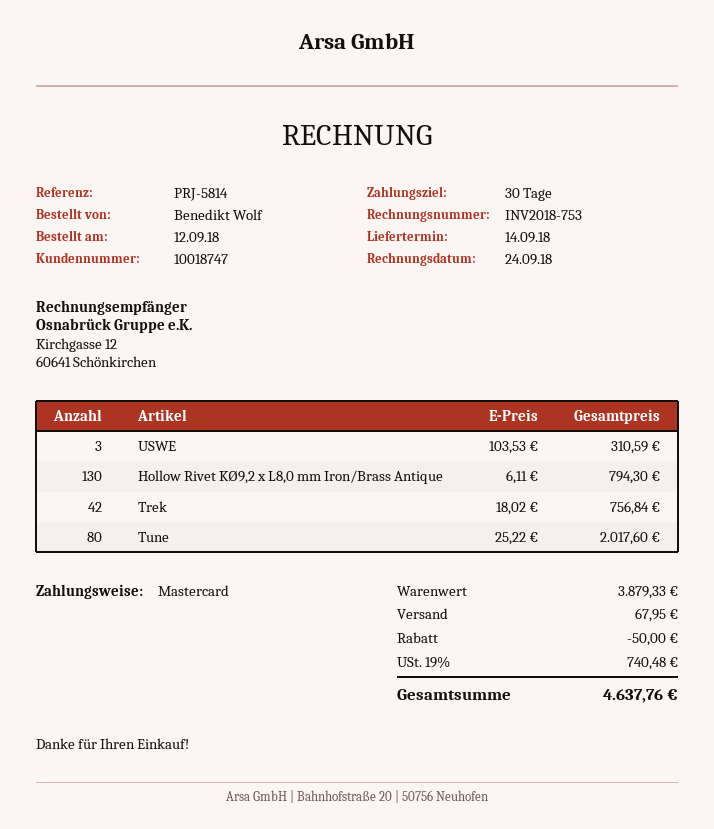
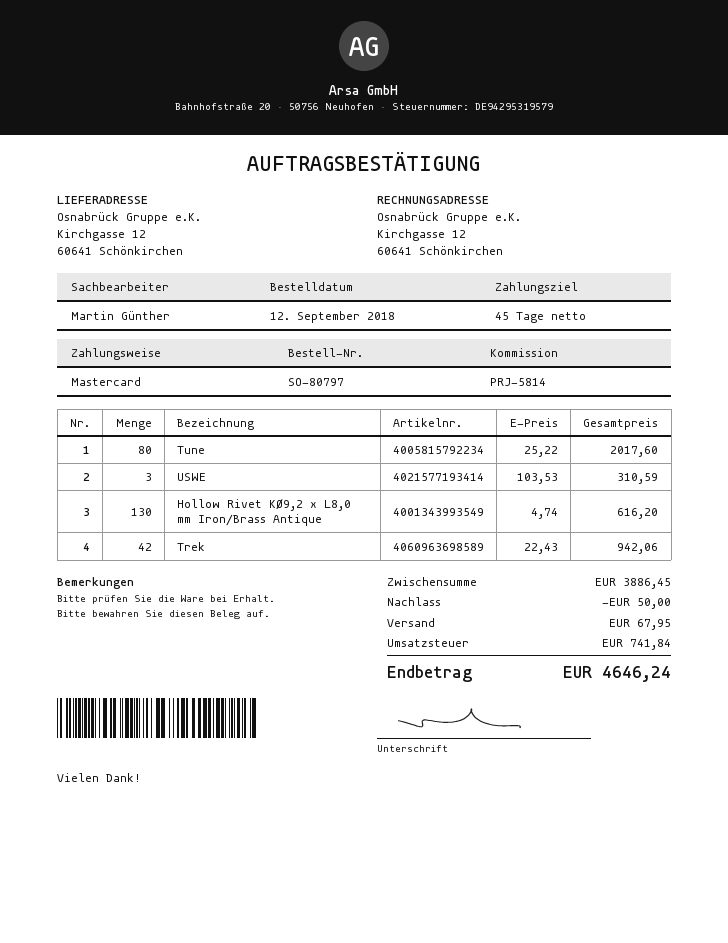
payment terms: 30 days -> 45 days
Hollow Rivet KØ9,2 x L8,0 mm Iron/Brass Antique: 130 x 6.11 = 794.30 -> 130 x 4.74 = 616.20
Trek: 42 x 18.02 = 756.84 -> 42 x 22.43 = 942.06
subtotal: 3879.33 -> 3886.45
tax: 740.48 -> 741.84
total: 4637.76 -> 4646.24

